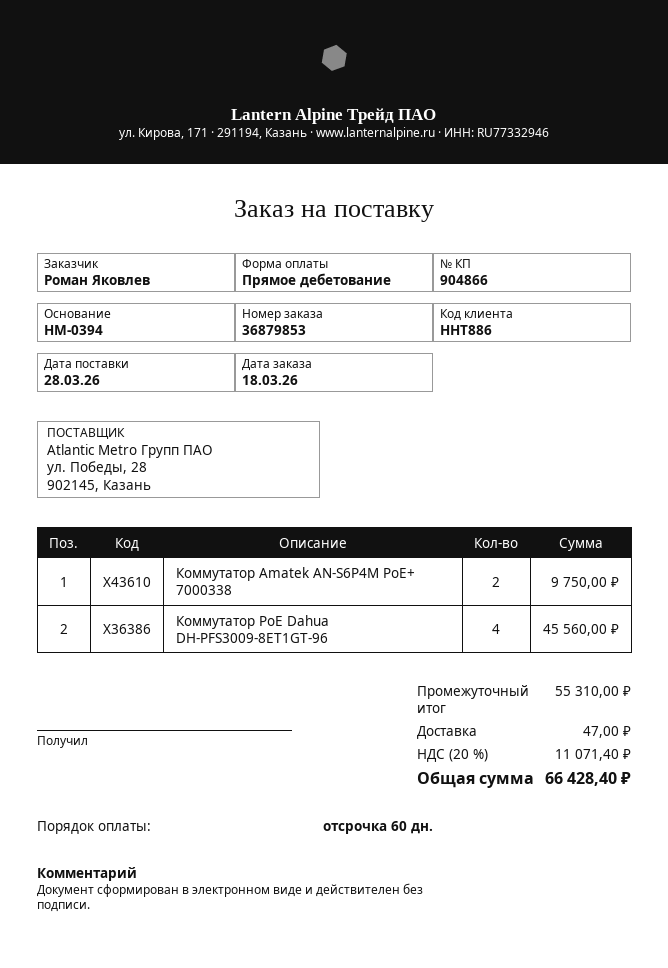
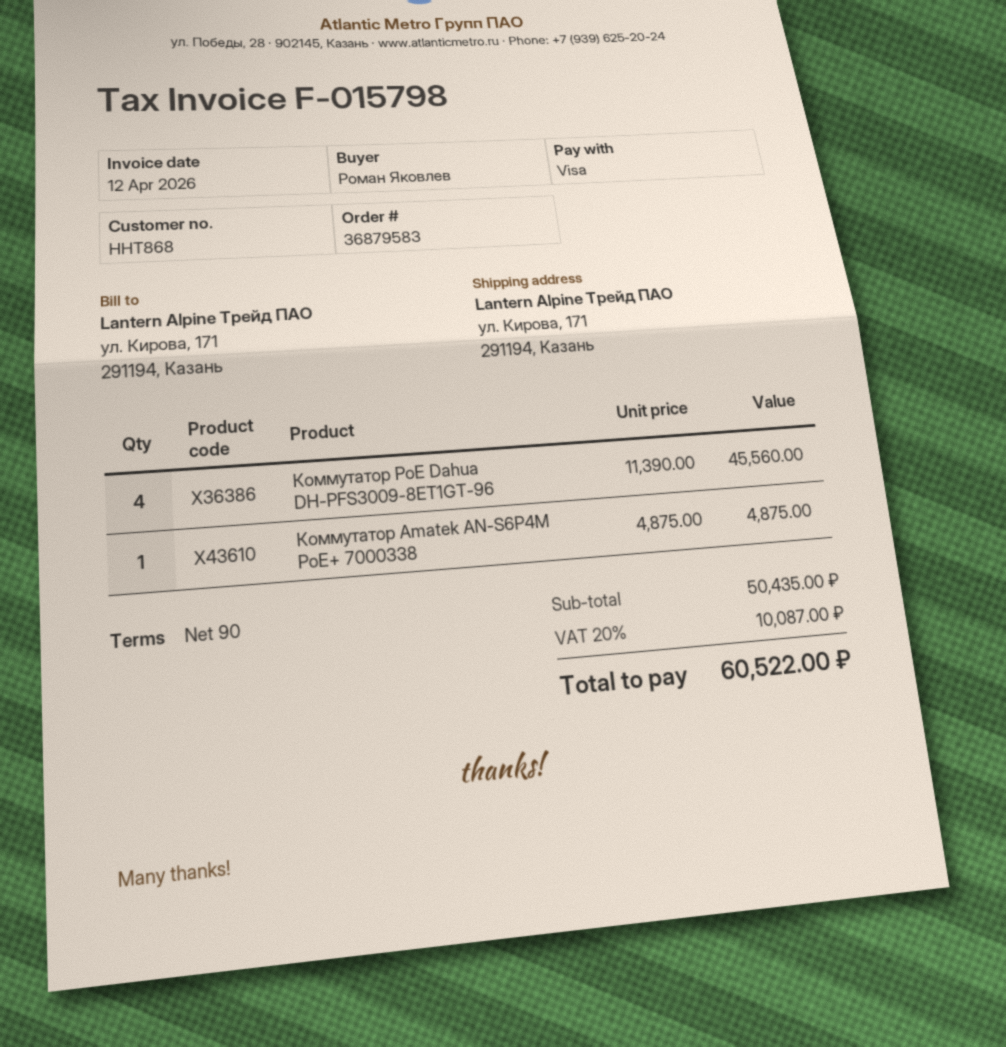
order number: 36879853 -> 36879583
payment terms: 60 days -> 90 days
customer number: HHT886 -> HHT868
payment method: direct debit -> Visa
Коммутатор Amatek AN-S6P4M PoE+ 7000338: 2 for 9750.00 -> 1 for 4875.00
subtotal: 55310.00 -> 50435.00
shipping: 47.00 -> none
tax: 20% = 11071.40 -> 20% = 10087.00
total: 66428.40 -> 60522.00

